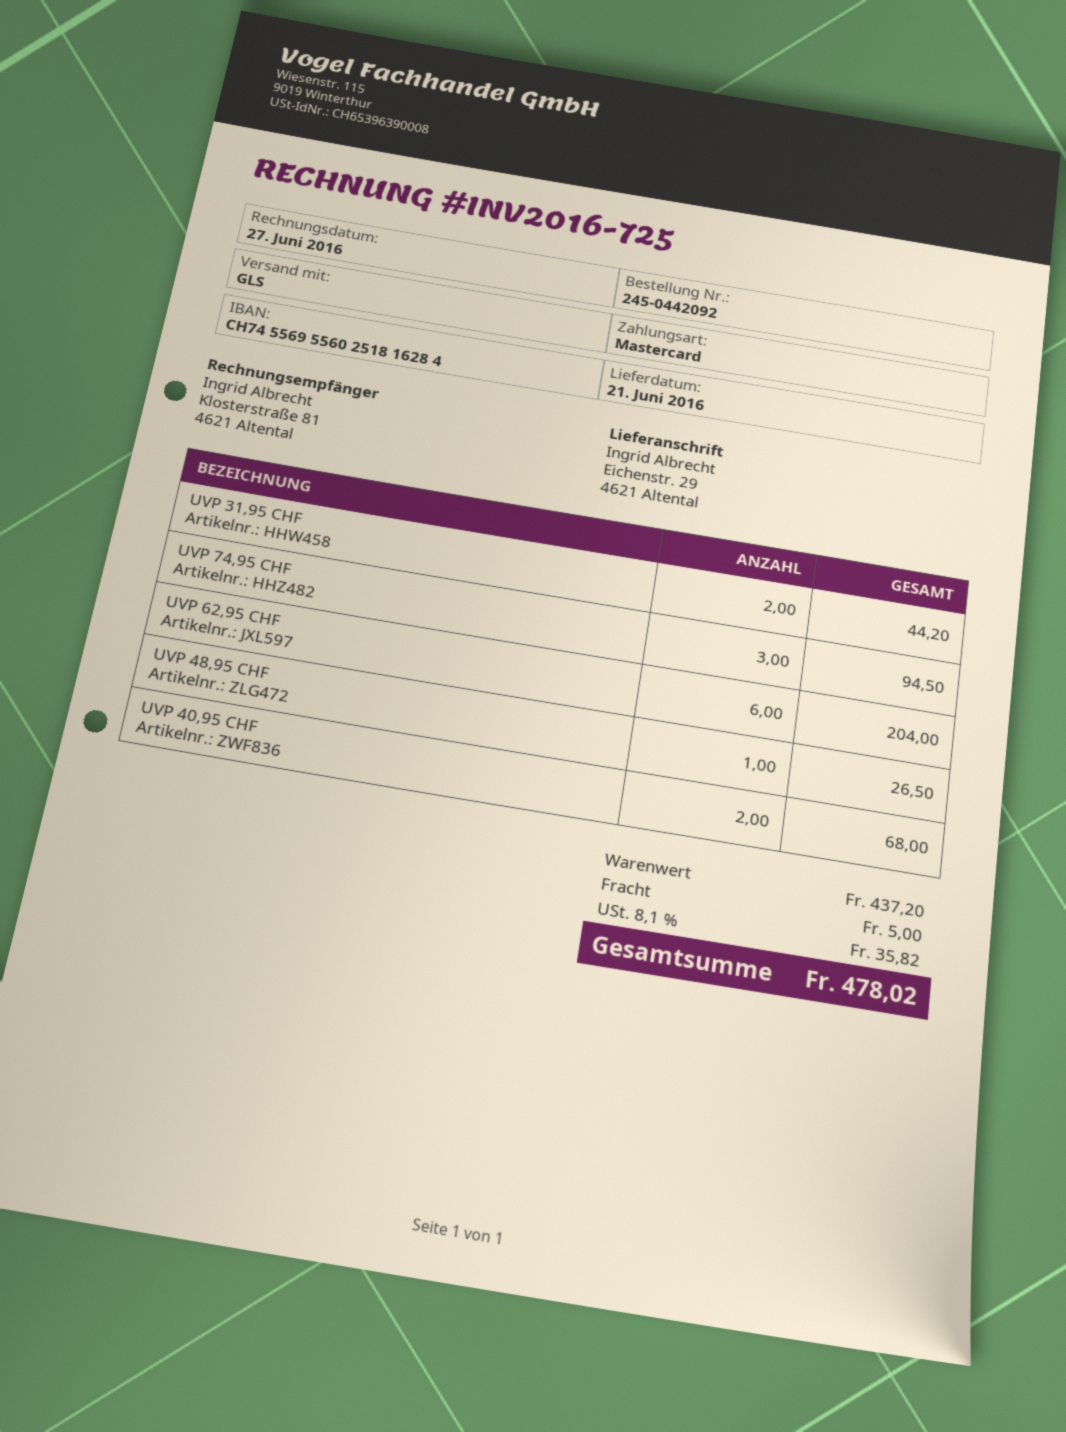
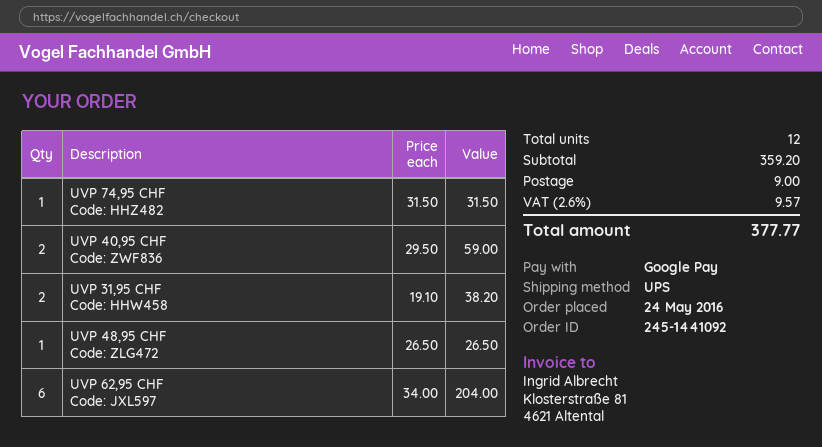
order number: 245-0442092 -> 245-1441092
payment method: Mastercard -> Google Pay
shipping method: GLS -> UPS
UVP 31,95 CHF: 2 for 44.20 -> 2 for 38.20
UVP 74,95 CHF: 3 for 94.50 -> 1 for 31.50
UVP 40,95 CHF: 2 for 68.00 -> 2 for 59.00
subtotal: 437.20 -> 359.20
shipping: 5.00 -> 9.00
tax: 8.1% = 35.82 -> 2.6% = 9.57
total: 478.02 -> 377.77

